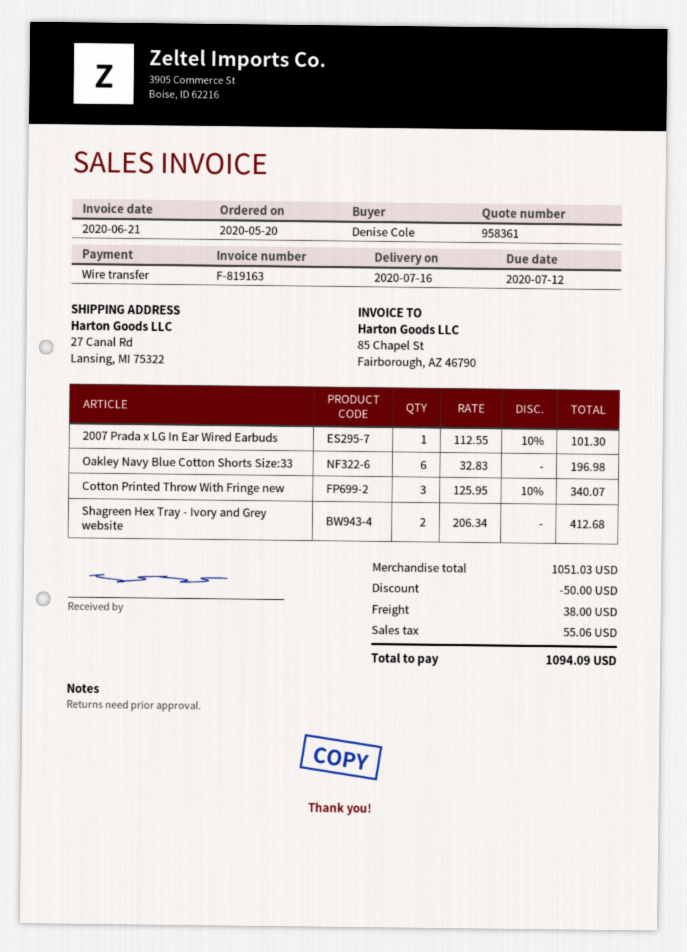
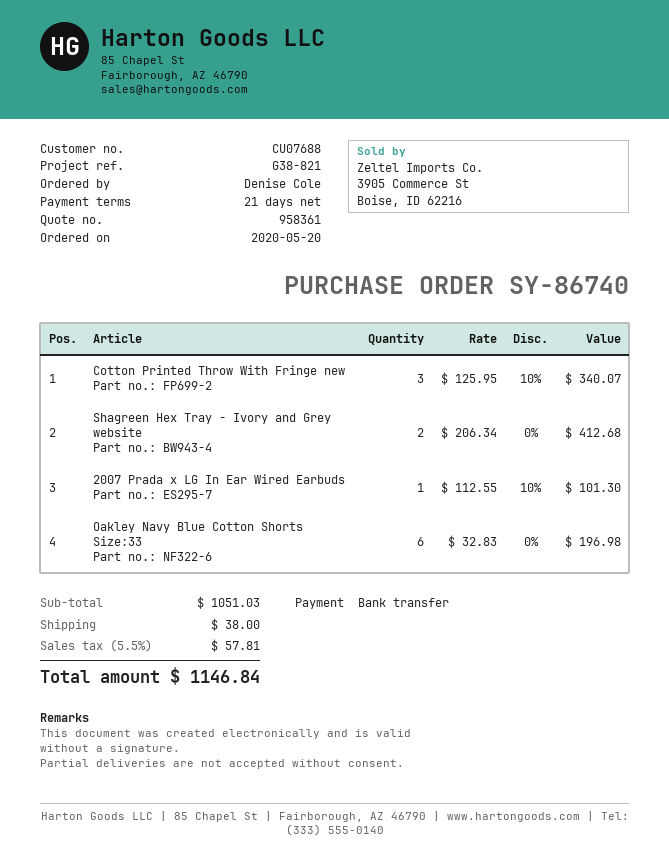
discount: 50.00 -> none
tax: 55.06 -> 57.81
total: 1094.09 -> 1146.84

